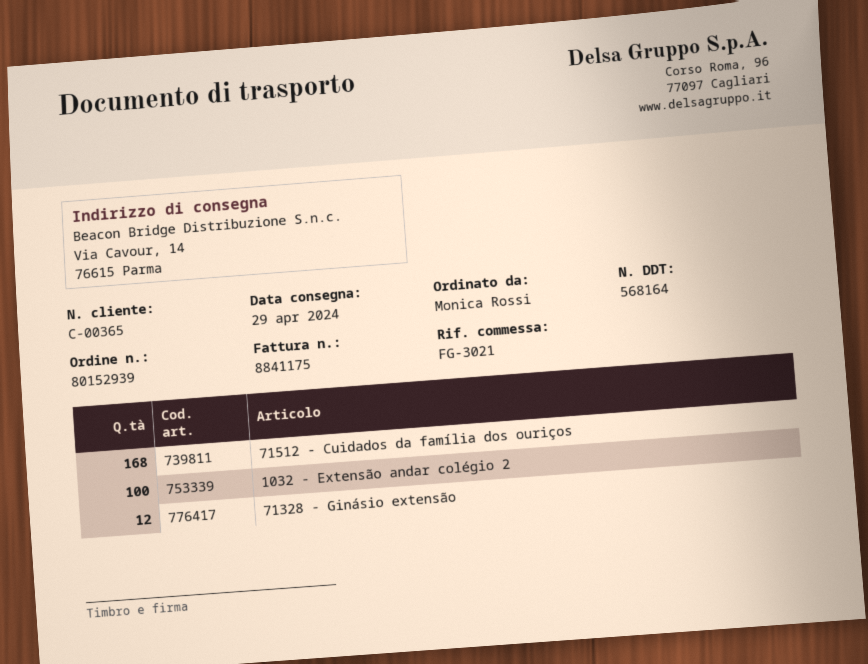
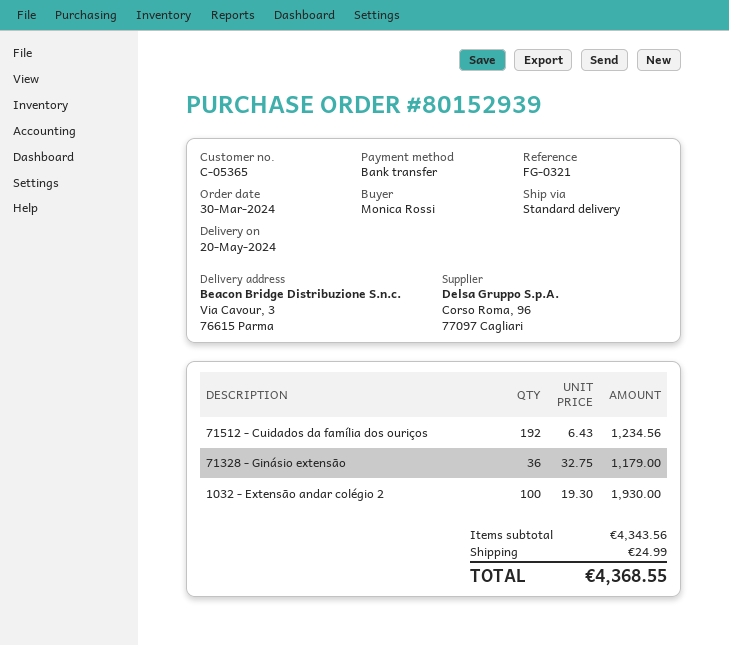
delivery date: 2024-04-29 -> 2024-05-20
customer number: C-00365 -> C-05365
reference: FG-3021 -> FG-0321
ship to: Via Cavour, 14, 76615 Parma -> Via Cavour, 3, 76615 Parma
71512 - Cuidados da família dos ouriços: 168 -> 192
71328 - Ginásio extensão: 12 -> 36

